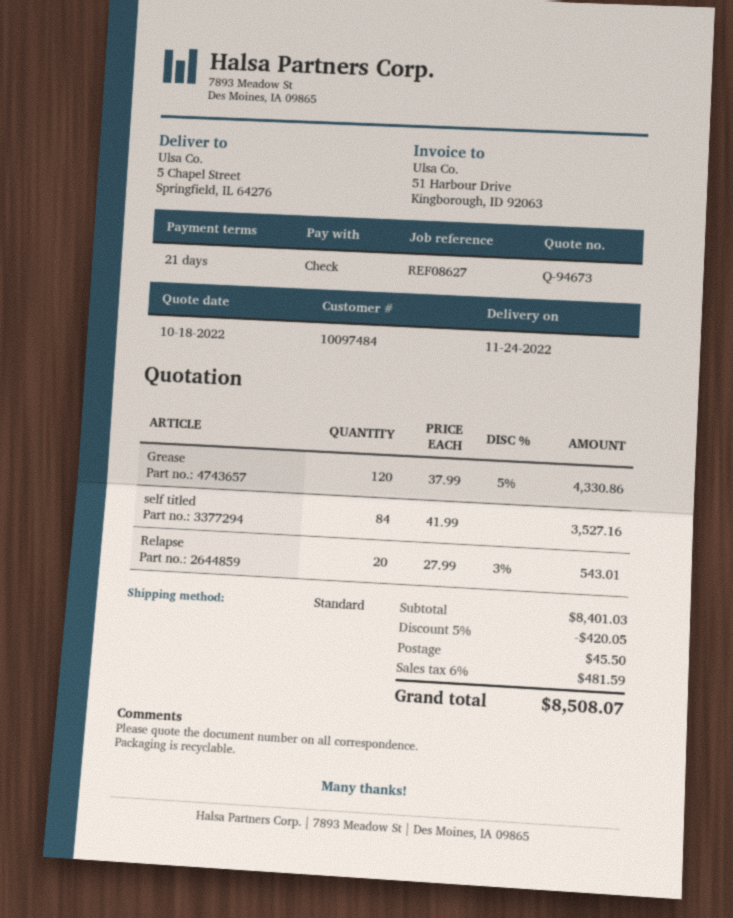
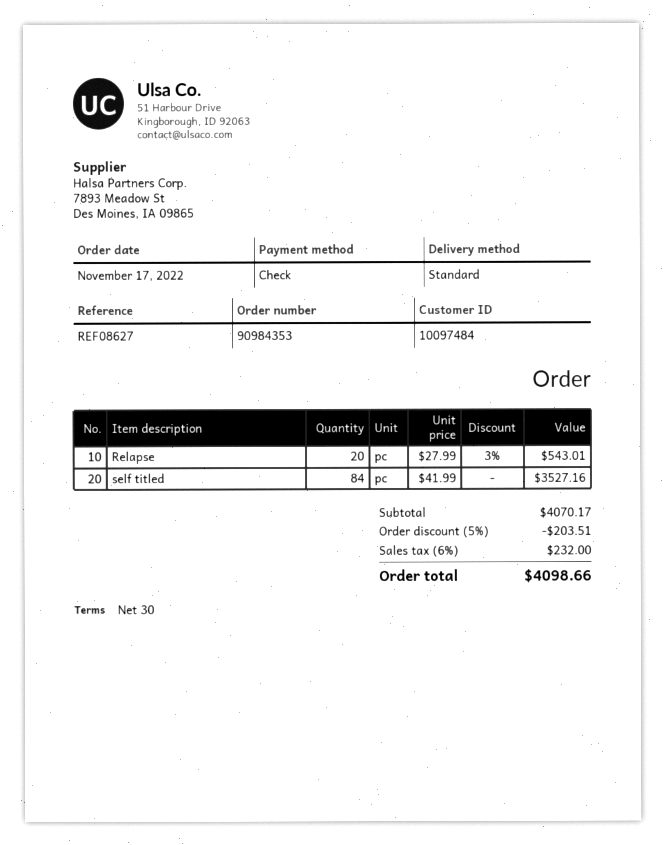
payment terms: 21 days -> 30 days
Grease: 120 x 37.99 - 5% = 4330.86 -> none
subtotal: 8401.03 -> 4070.17
discount: 5% = 420.05 -> 5% = 203.51
shipping: 45.50 -> none
tax: 6% = 481.59 -> 6% = 232.00
total: 8508.07 -> 4098.66

